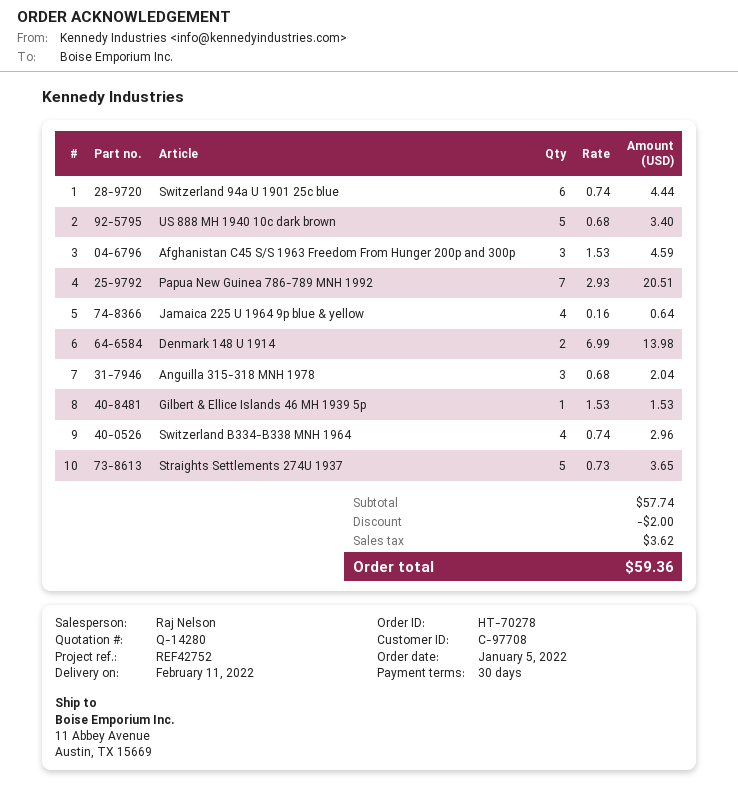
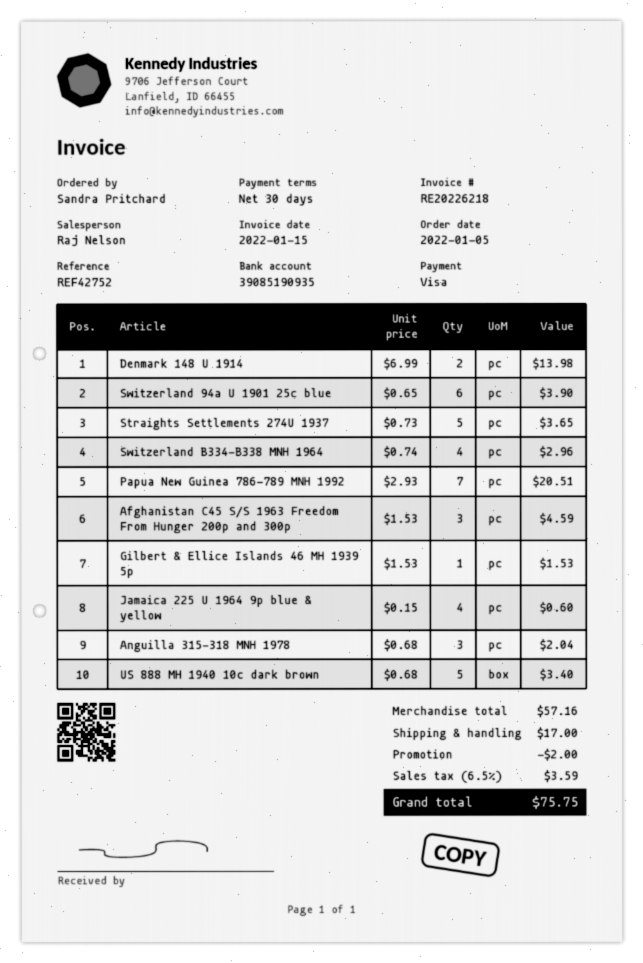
Switzerland 94a U 1901 25c blue: 6 x 0.74 = 4.44 -> 6 x 0.65 = 3.90
Jamaica 225 U 1964 9p blue & yellow: 4 x 0.16 = 0.64 -> 4 x 0.15 = 0.60
subtotal: 57.74 -> 57.16
shipping: none -> 17.00
tax: 3.62 -> 3.59
total: 59.36 -> 75.75

